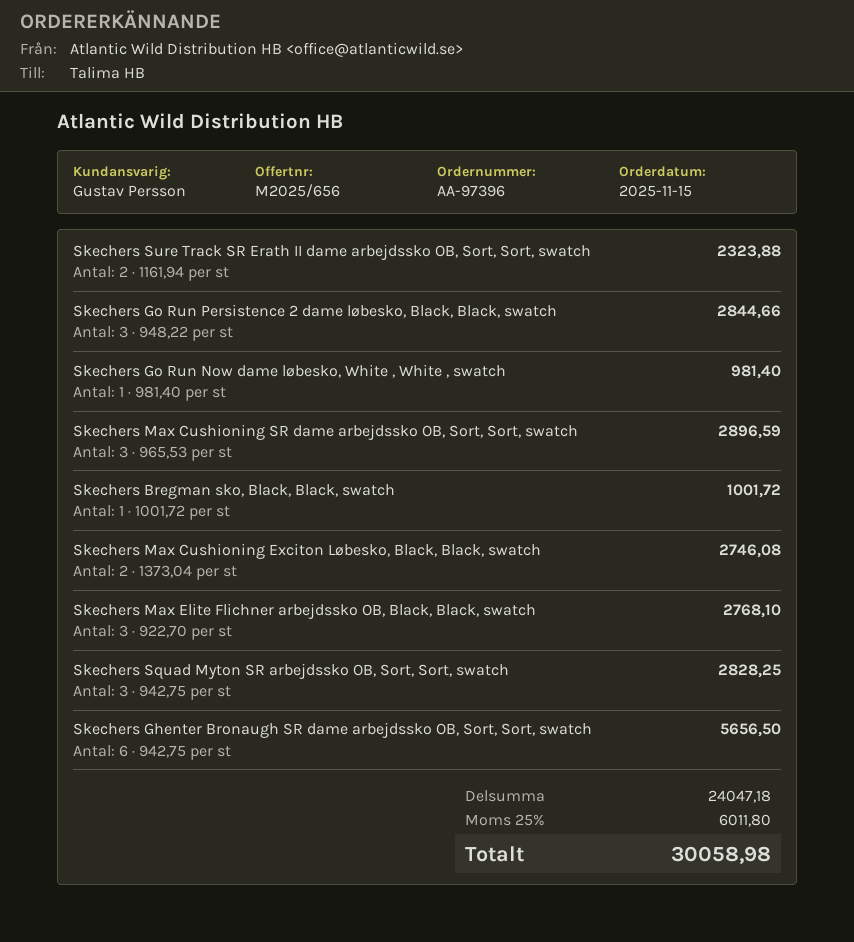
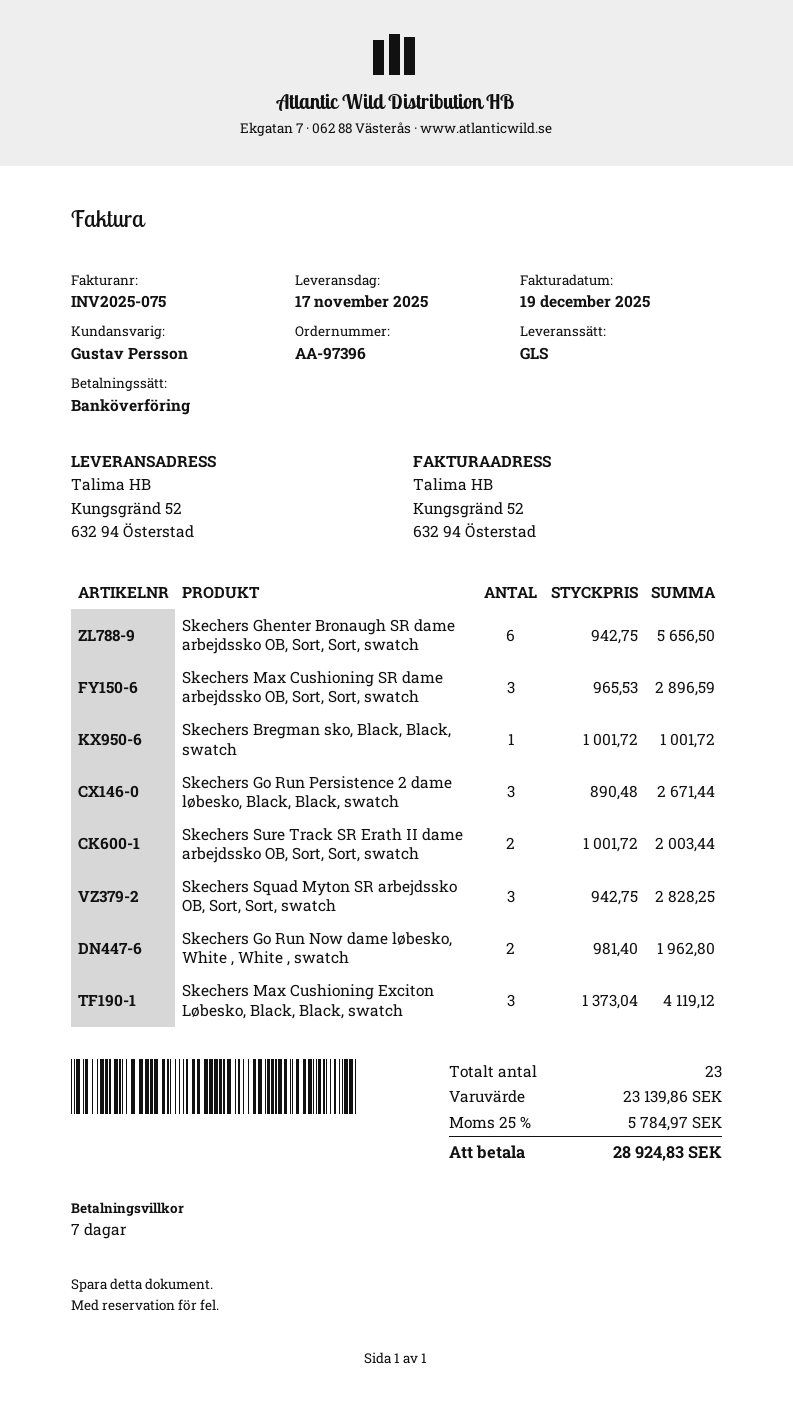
Skechers Sure Track SR Erath II dame arbejdssko OB, Sort, Sort, swatch: 2 x 1161.94 = 2323.88 -> 2 x 1001.72 = 2003.44
Skechers Go Run Persistence 2 dame løbesko, Black, Black, swatch: 3 x 948.22 = 2844.66 -> 3 x 890.48 = 2671.44
Skechers Go Run Now dame løbesko, White , White , swatch: 1 x 981.40 = 981.40 -> 2 x 981.40 = 1962.80
Skechers Max Cushioning Exciton Løbesko, Black, Black, swatch: 2 x 1373.04 = 2746.08 -> 3 x 1373.04 = 4119.12
Skechers Max Elite Flichner arbejdssko OB, Black, Black, swatch: 3 x 922.70 = 2768.10 -> none
subtotal: 24047.18 -> 23139.86
tax: 25% = 6011.80 -> 25% = 5784.97
total: 30058.98 -> 28924.83

